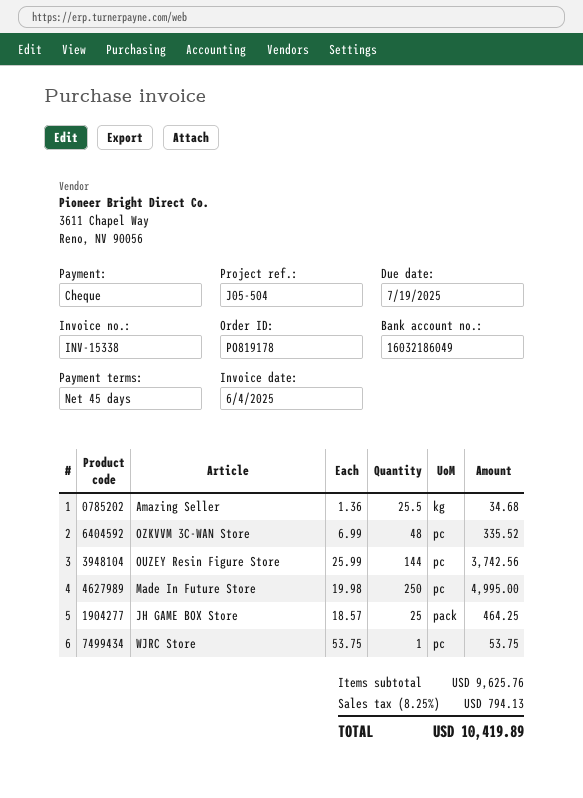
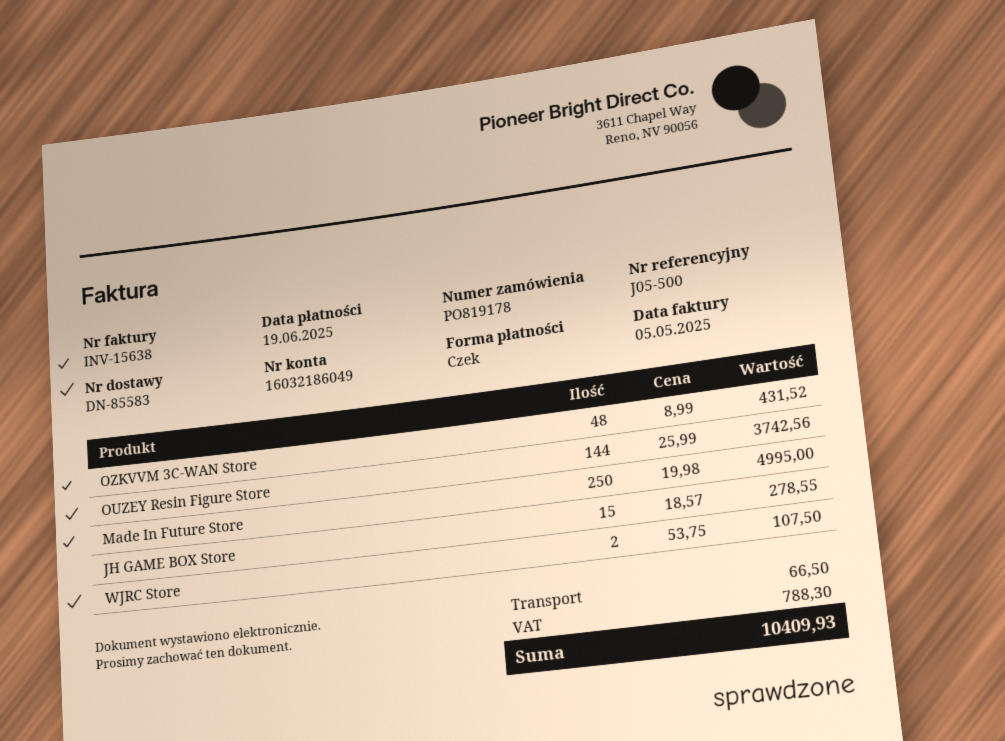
invoice number: INV-15338 -> INV-15638
invoice date: 2025-06-04 -> 2025-05-05
due date: 2025-07-19 -> 2025-06-19
reference: J05-504 -> J05-500
Amazing Seller: 25.5 x 1.36 = 34.68 -> none
OZKVVM 3C-WAN Store: 48 x 6.99 = 335.52 -> 48 x 8.99 = 431.52
JH GAME BOX Store: 25 x 18.57 = 464.25 -> 15 x 18.57 = 278.55
WJRC Store: 1 x 53.75 = 53.75 -> 2 x 53.75 = 107.50
shipping: none -> 66.50
tax: 794.13 -> 788.30
total: 10419.89 -> 10409.93

